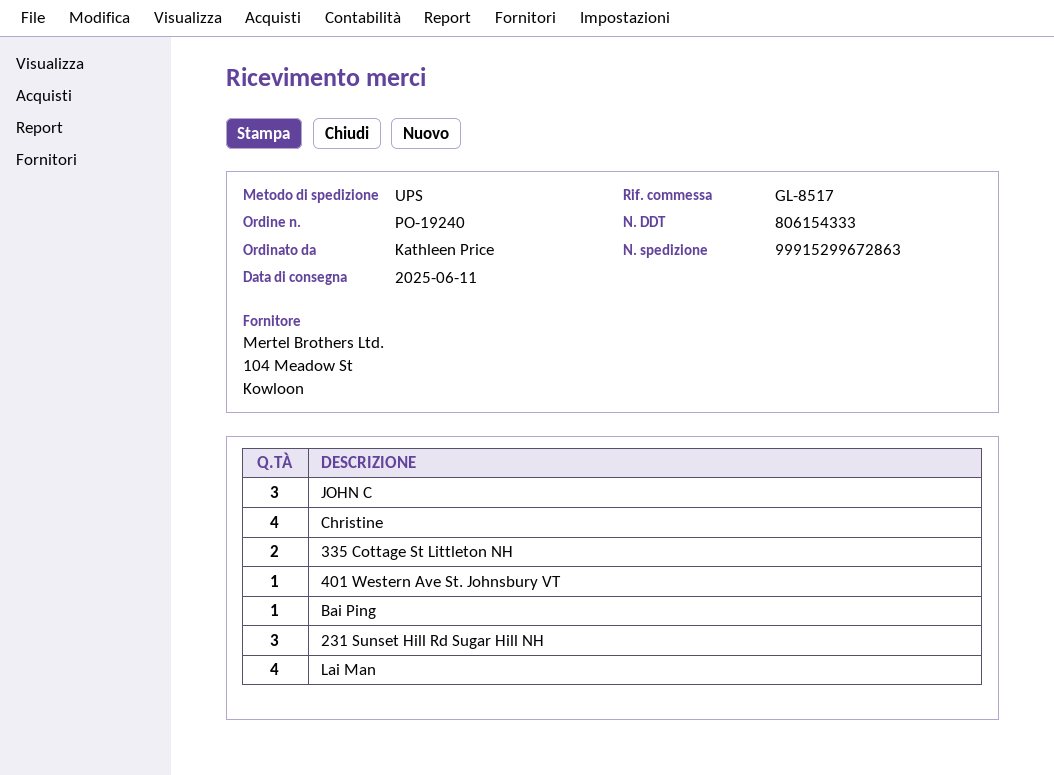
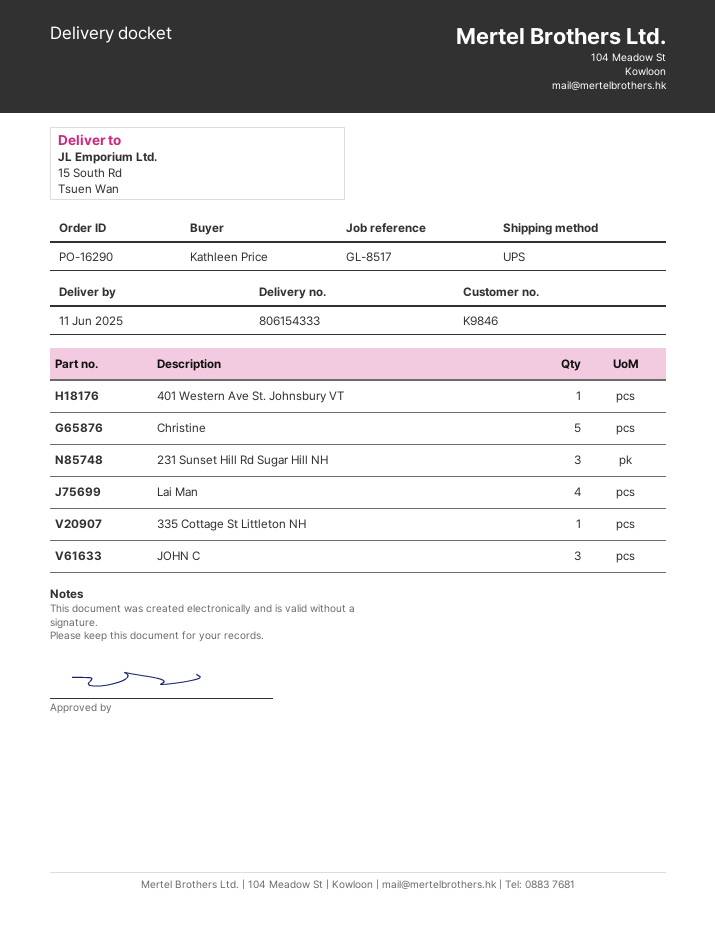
order number: PO-19240 -> PO-16290
Christine: 4 -> 5
335 Cottage St Littleton NH: 2 -> 1
Bai Ping: 1 -> none

